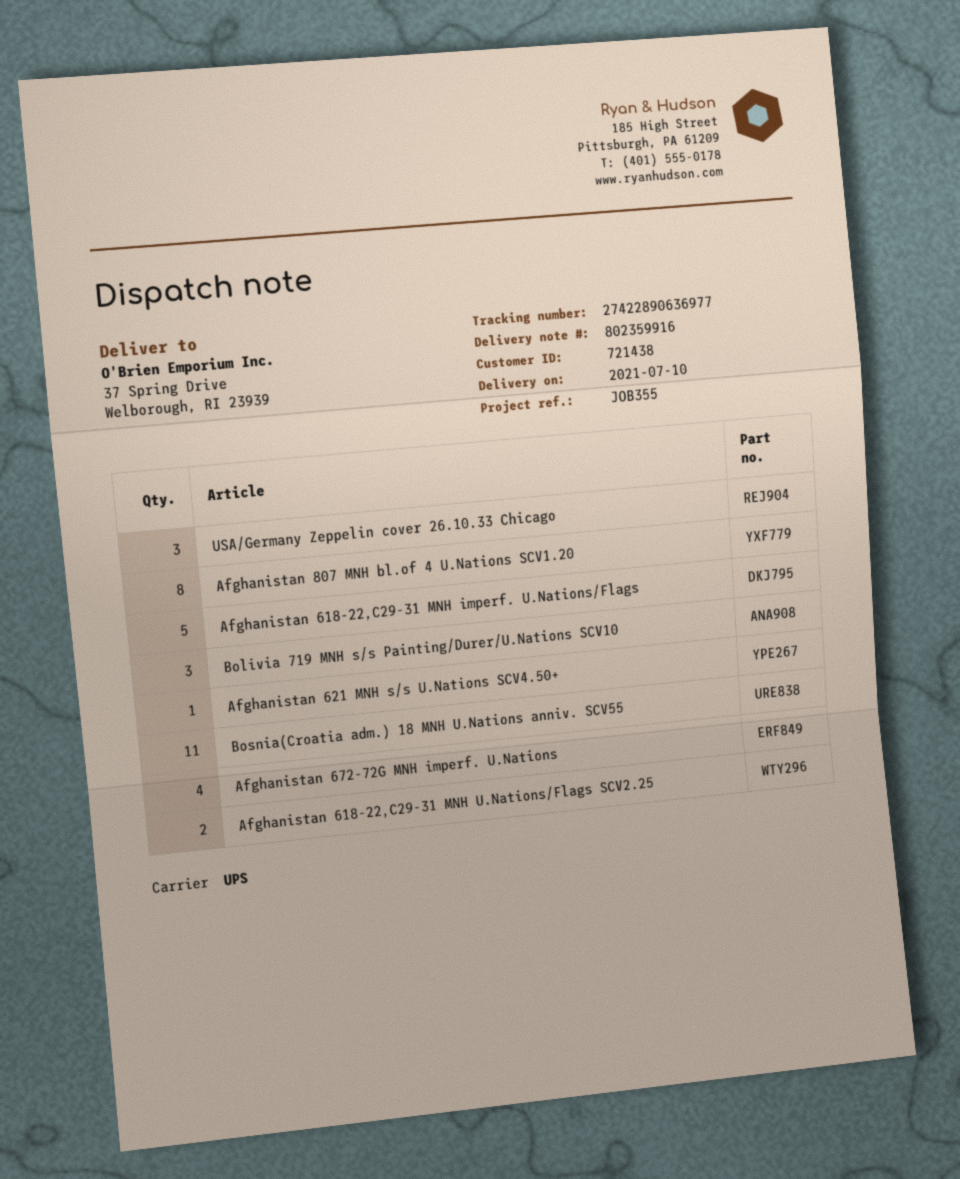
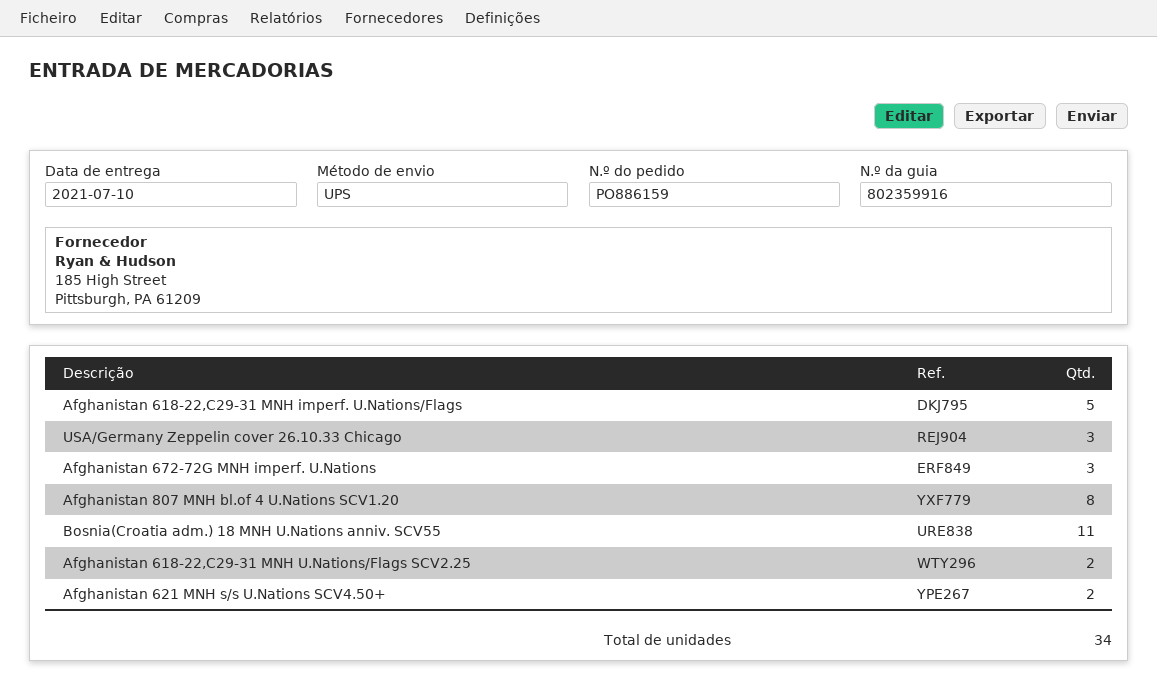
Bolivia 719 MNH s/s Painting/Durer/U.Nations SCV10: 3 -> none
Afghanistan 621 MNH s/s U.Nations SCV4.50+: 1 -> 2
Afghanistan 672-72G MNH imperf. U.Nations: 4 -> 3

